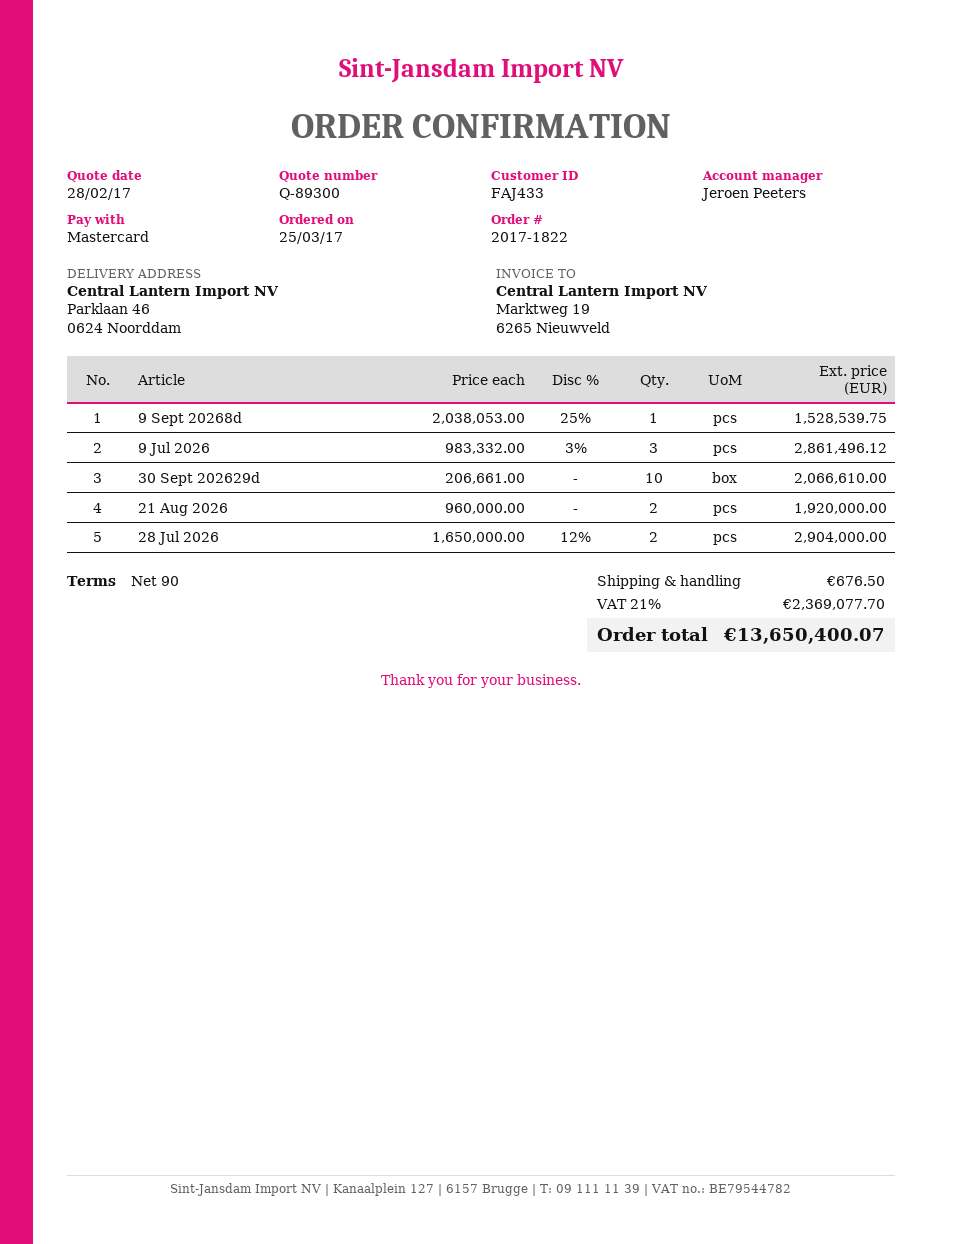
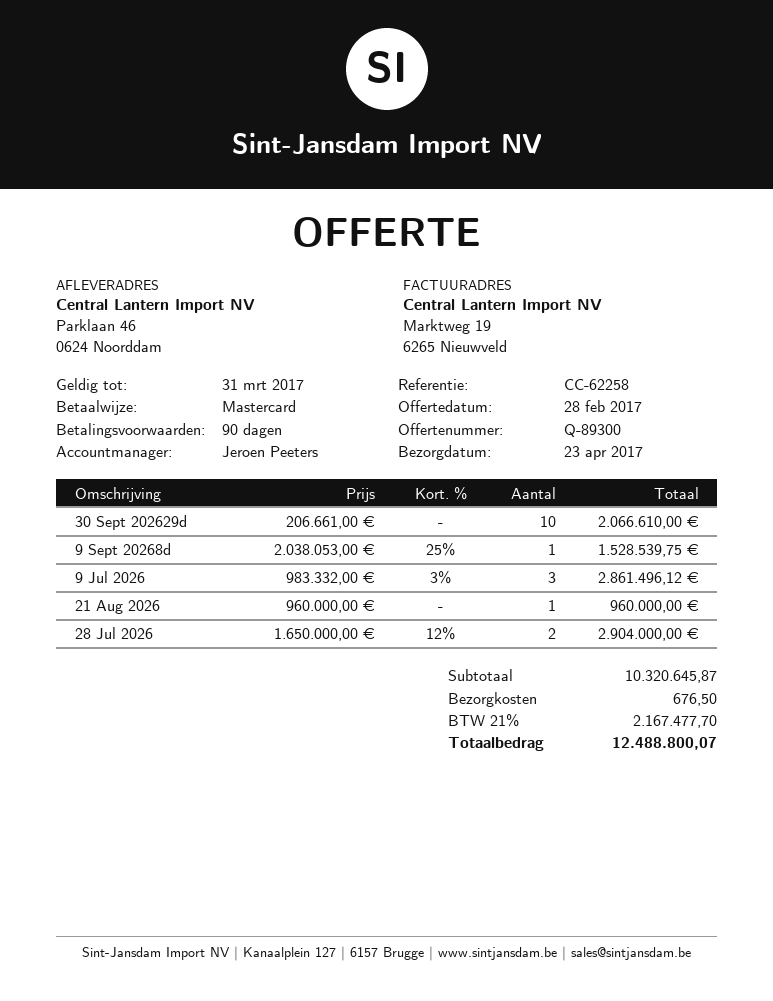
21 Aug 2026: 2 x 960000.00 = 1920000.00 -> 1 x 960000.00 = 960000.00
tax: 21% = 2369077.70 -> 21% = 2167477.70
total: 13650400.07 -> 12488800.07

